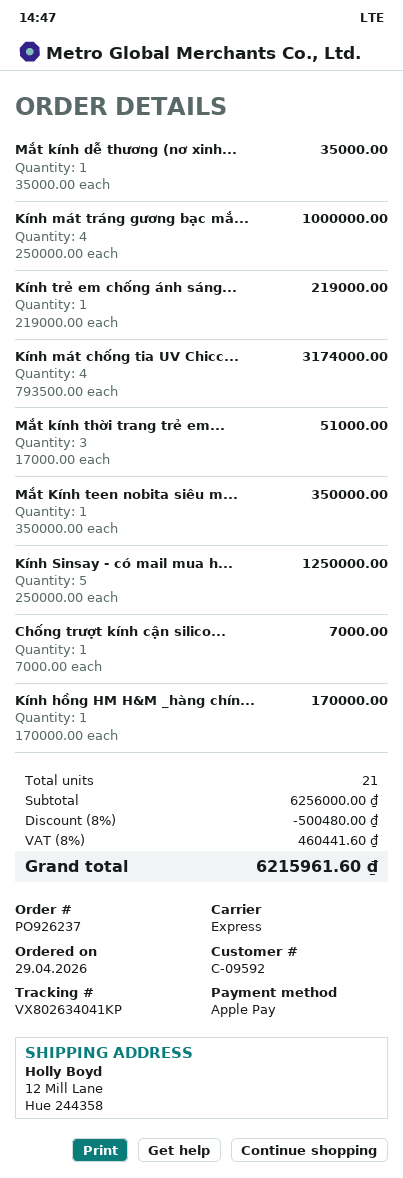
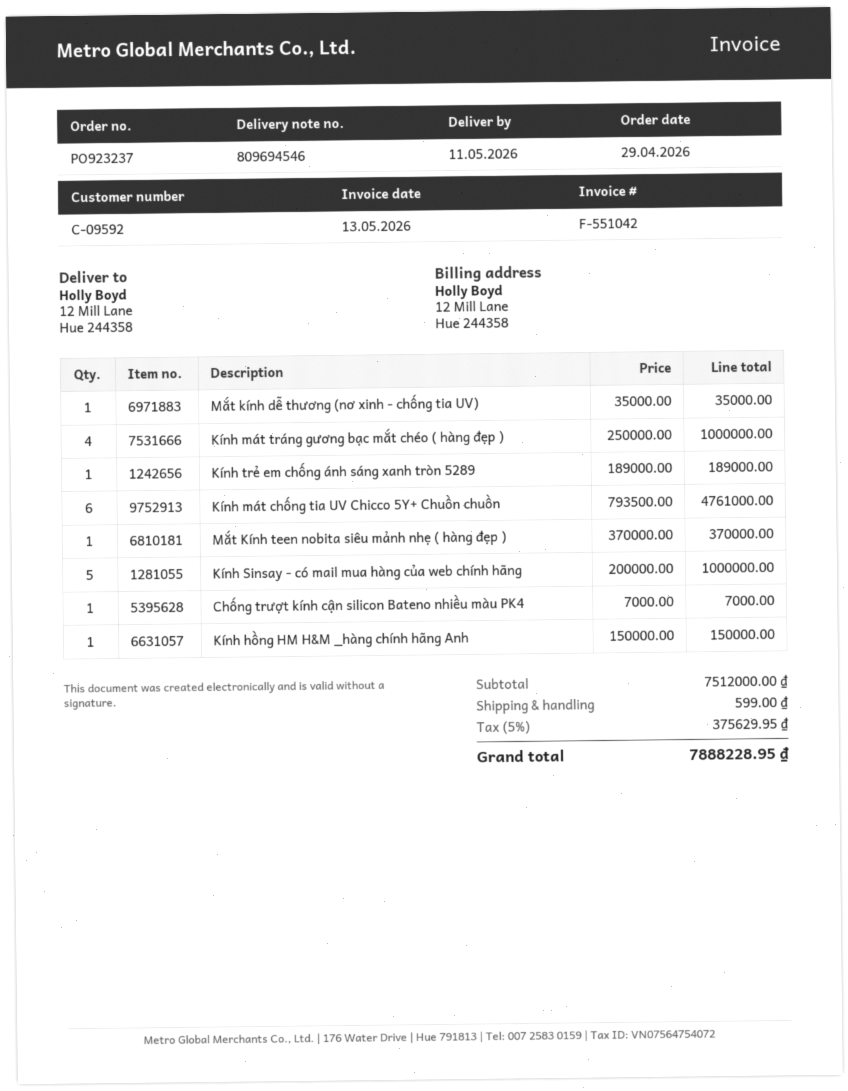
order number: PO926237 -> PO923237
Kính trẻ em chống ánh sáng...: 1 x 219000.00 = 219000.00 -> 1 x 189000.00 = 189000.00
Kính mát chống tia UV Chicc...: 4 x 793500.00 = 3174000.00 -> 6 x 793500.00 = 4761000.00
Mắt kính thời trang trẻ em...: 3 x 17000.00 = 51000.00 -> none
Mắt Kính teen nobita siêu m...: 1 x 350000.00 = 350000.00 -> 1 x 370000.00 = 370000.00
Kính Sinsay - có mail mua h...: 5 x 250000.00 = 1250000.00 -> 5 x 200000.00 = 1000000.00
Kính hồng HM H&M _hàng chín...: 1 x 170000.00 = 170000.00 -> 1 x 150000.00 = 150000.00
subtotal: 6256000.00 -> 7512000.00
discount: 8% = 500480.00 -> none
shipping: none -> 599.00
tax: 8% = 460441.60 -> 5% = 375629.95
total: 6215961.60 -> 7888228.95

